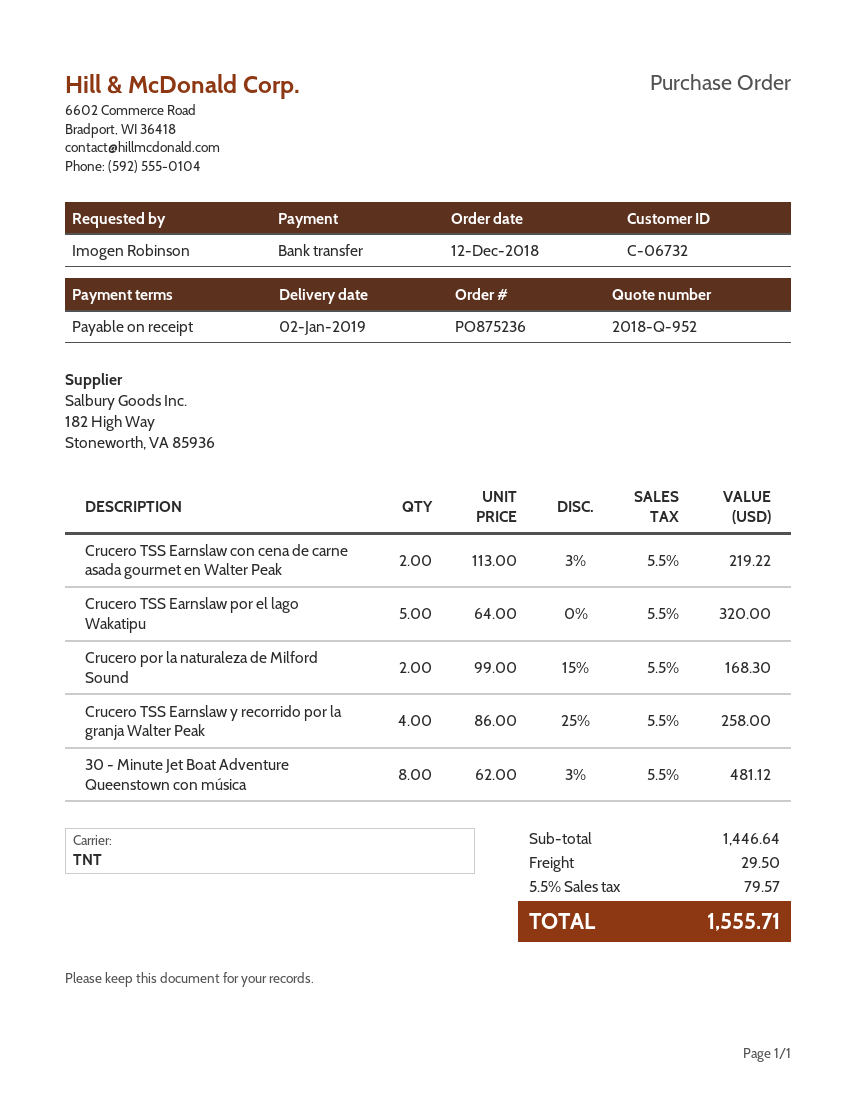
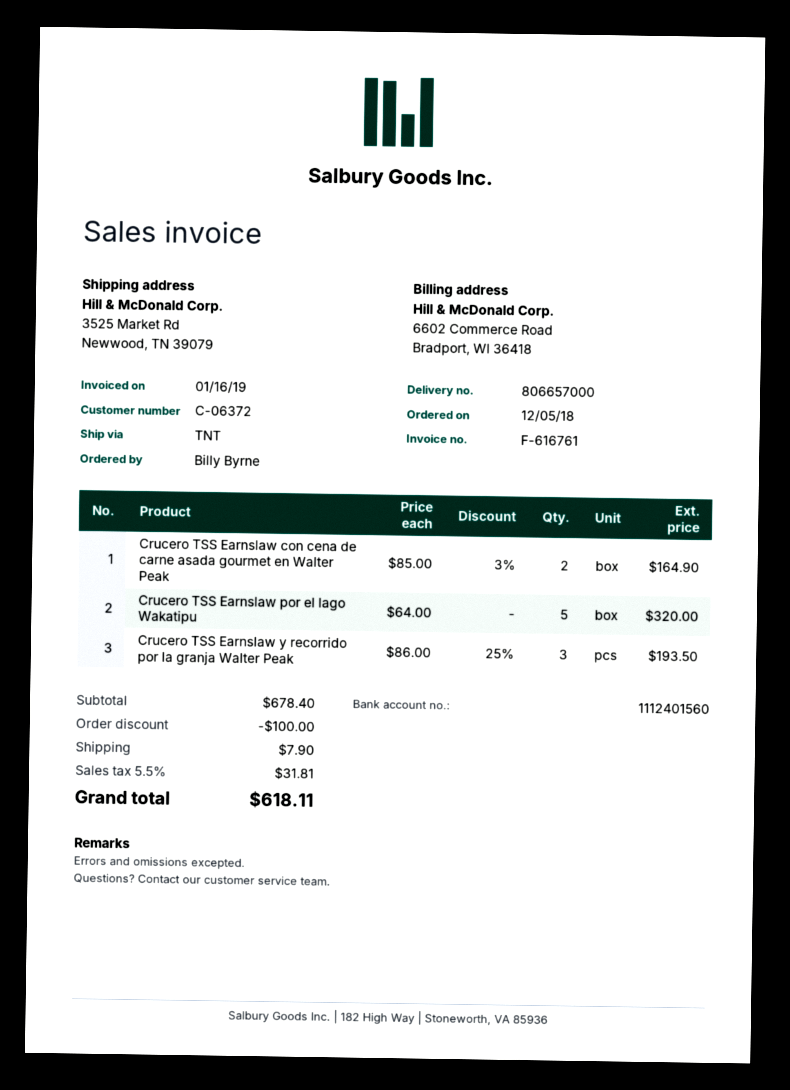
order date: 2018-12-12 -> 2018-12-05
customer number: C-06732 -> C-06372
ordered by: Imogen Robinson -> Billy Byrne
Crucero TSS Earnslaw con cena de carne asada gourmet en Walter Peak: 2 x 113.00 - 3% = 219.22 -> 2 x 85.00 - 3% = 164.90
Crucero por la naturaleza de Milford Sound: 2 x 99.00 - 15% = 168.30 -> none
Crucero TSS Earnslaw y recorrido por la granja Walter Peak: 4 x 86.00 - 25% = 258.00 -> 3 x 86.00 - 25% = 193.50
30 - Minute Jet Boat Adventure Queenstown con música: 8 x 62.00 - 3% = 481.12 -> none
subtotal: 1446.64 -> 678.40
discount: none -> 100.00
shipping: 29.50 -> 7.90
tax: 5.5% = 79.57 -> 5.5% = 31.81
total: 1555.71 -> 618.11

